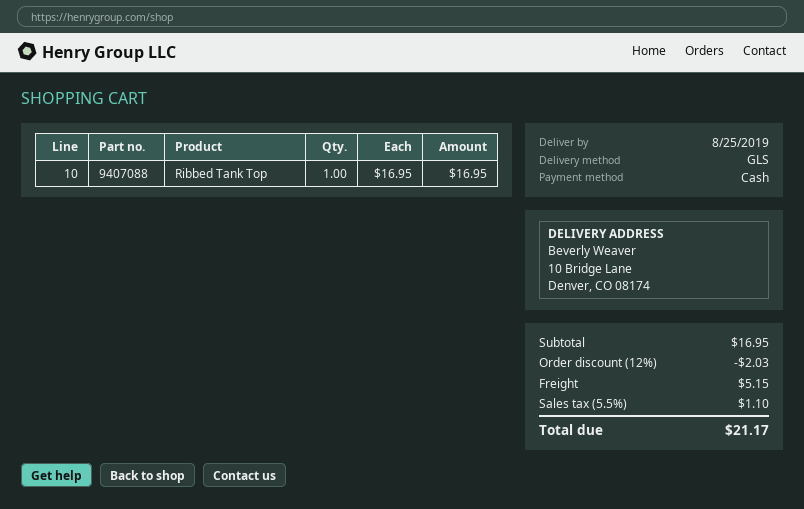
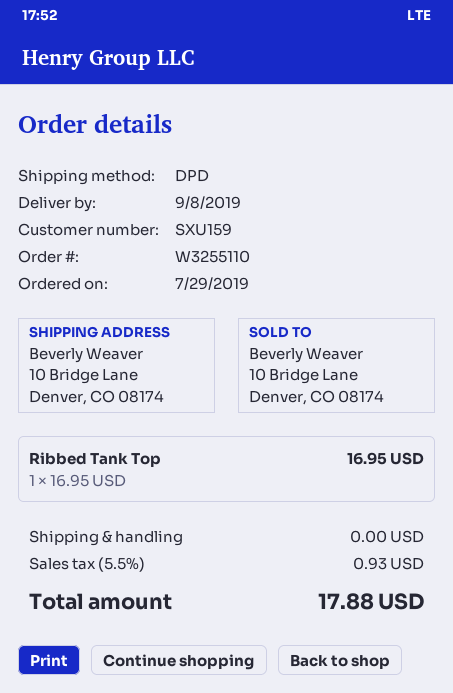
delivery date: 2019-08-25 -> 2019-09-08
shipping method: GLS -> DPD
discount: 12% = 2.03 -> none
shipping: 5.15 -> 0.00
tax: 5.5% = 1.10 -> 5.5% = 0.93
total: 21.17 -> 17.88

